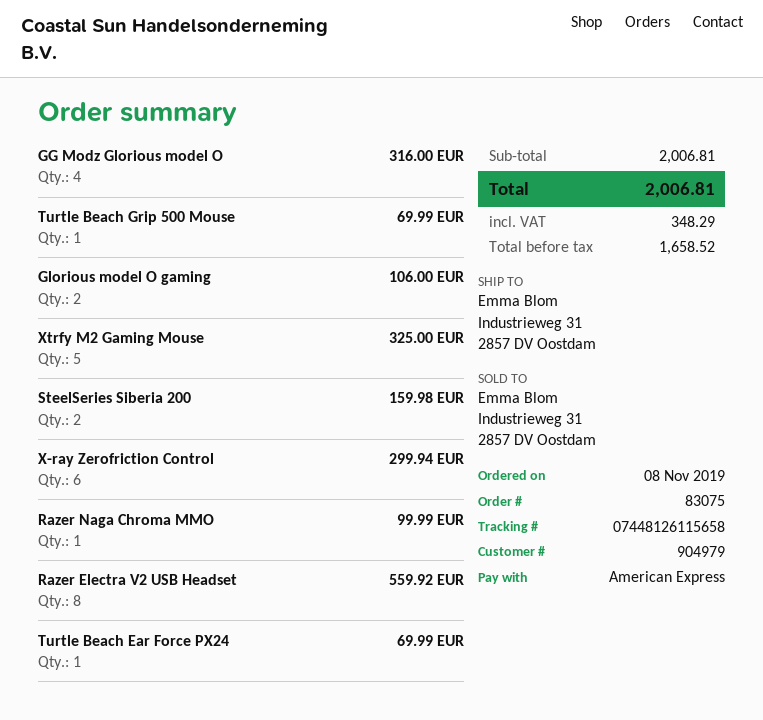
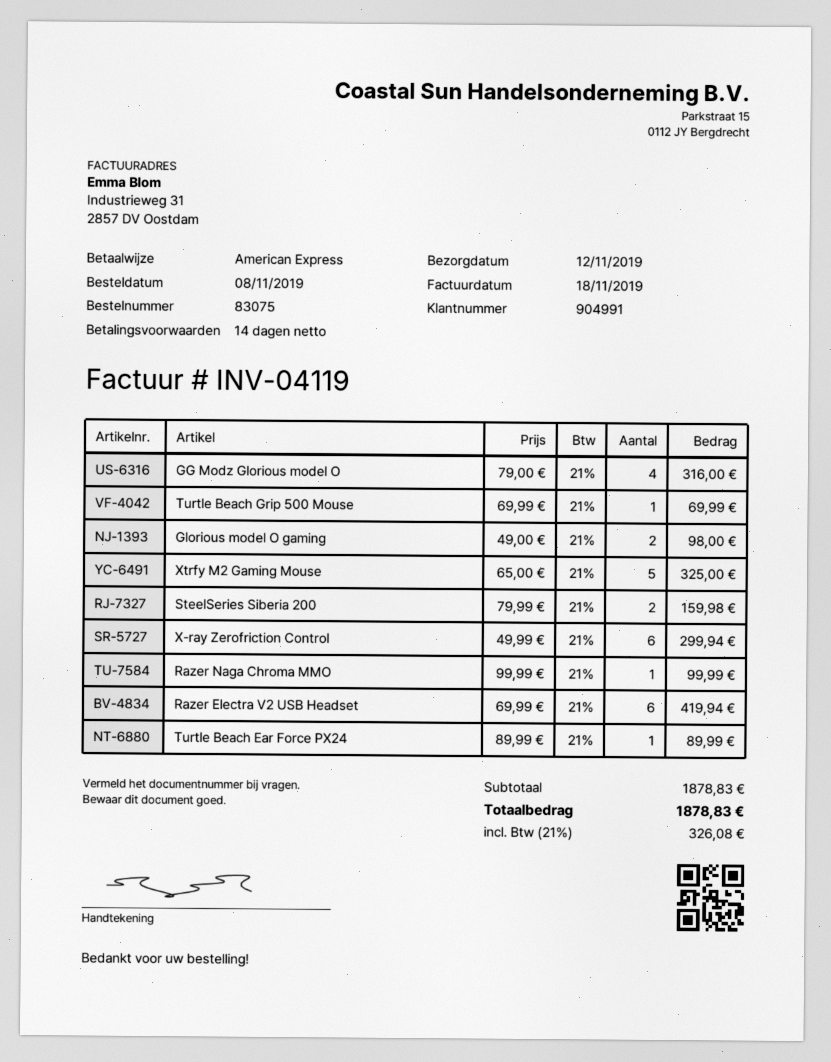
customer number: 904979 -> 904991
Glorious model O gaming: 2 for 106.00 -> 2 for 98.00
Razer Electra V2 USB Headset: 8 for 559.92 -> 6 for 419.94
Turtle Beach Ear Force PX24: 1 for 69.99 -> 1 for 89.99
subtotal: 2006.81 -> 1878.83
tax: 348.29 -> 326.08
total: 2006.81 -> 1878.83

